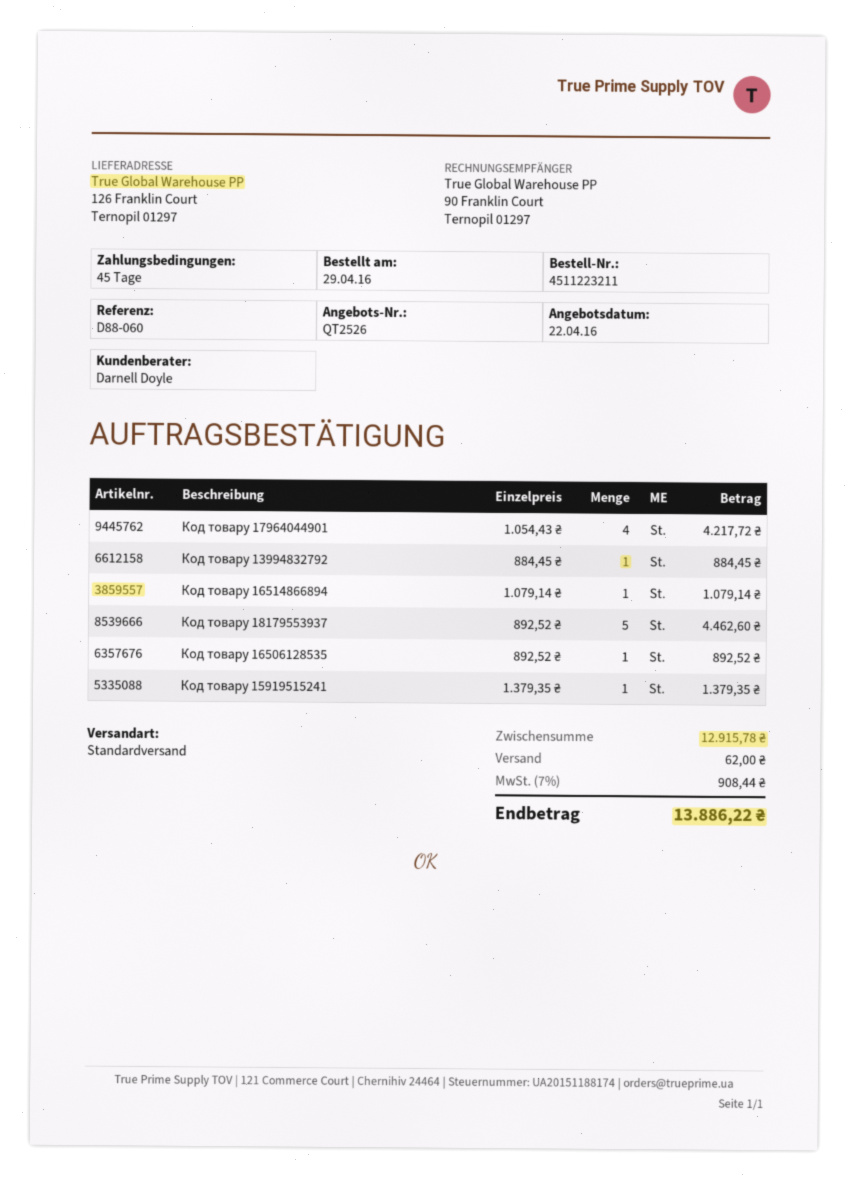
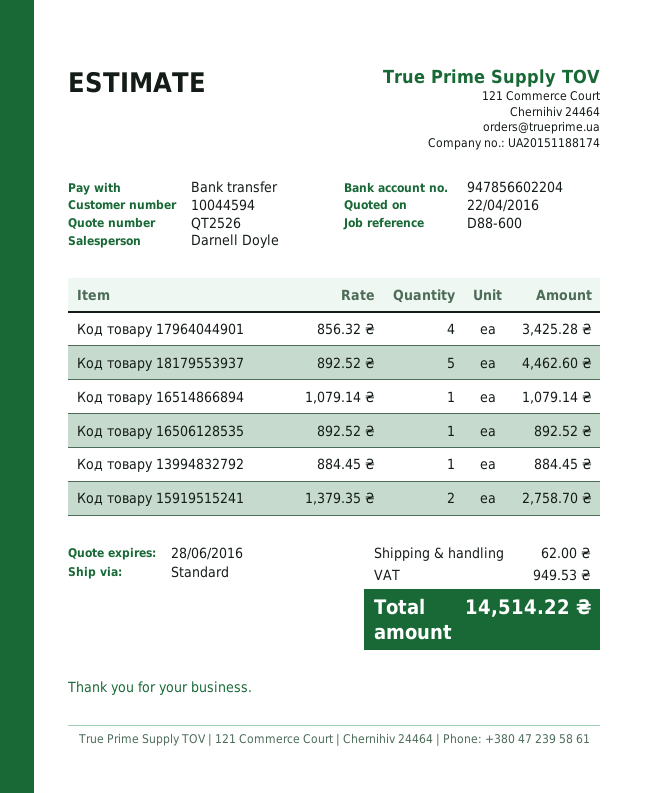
reference: D88-060 -> D88-600
Код товару 17964044901: 4 x 1054.43 = 4217.72 -> 4 x 856.32 = 3425.28
Код товару 15919515241: 1 x 1379.35 = 1379.35 -> 2 x 1379.35 = 2758.70
tax: 908.44 -> 949.53
total: 13886.22 -> 14514.22

